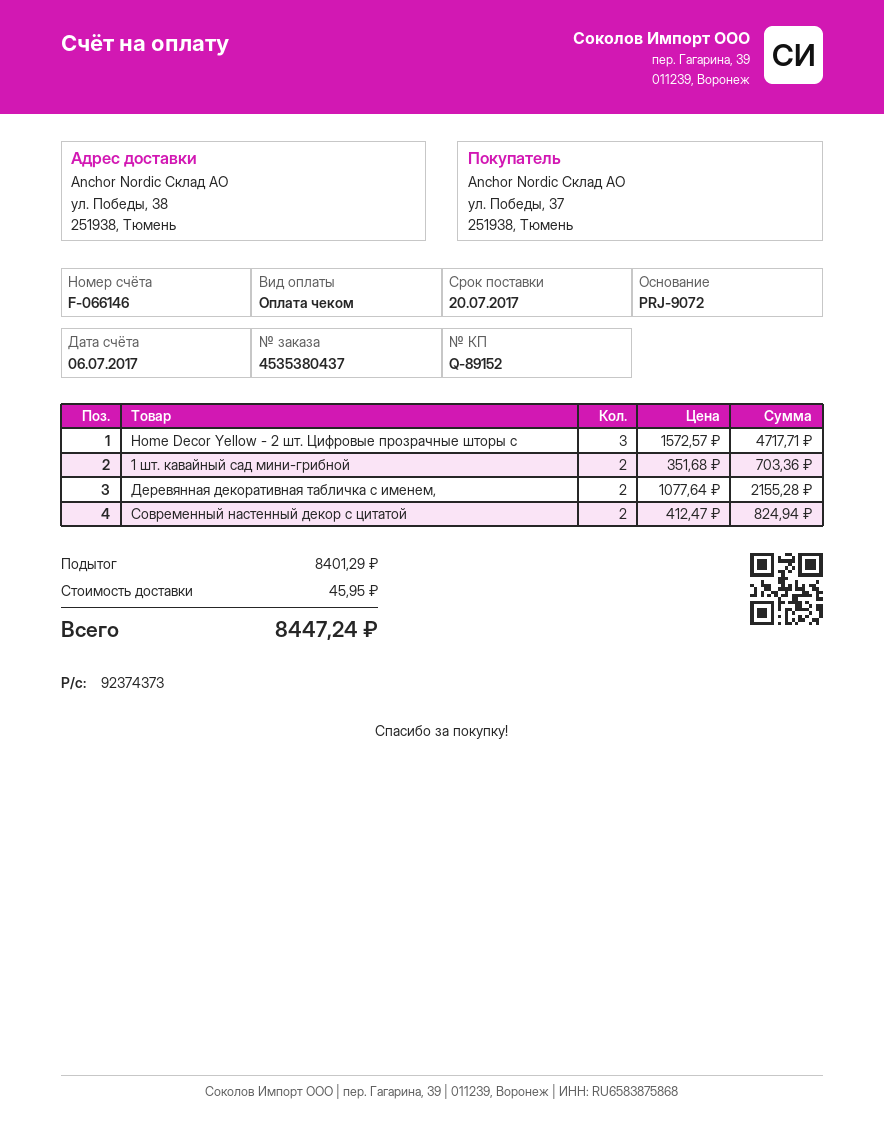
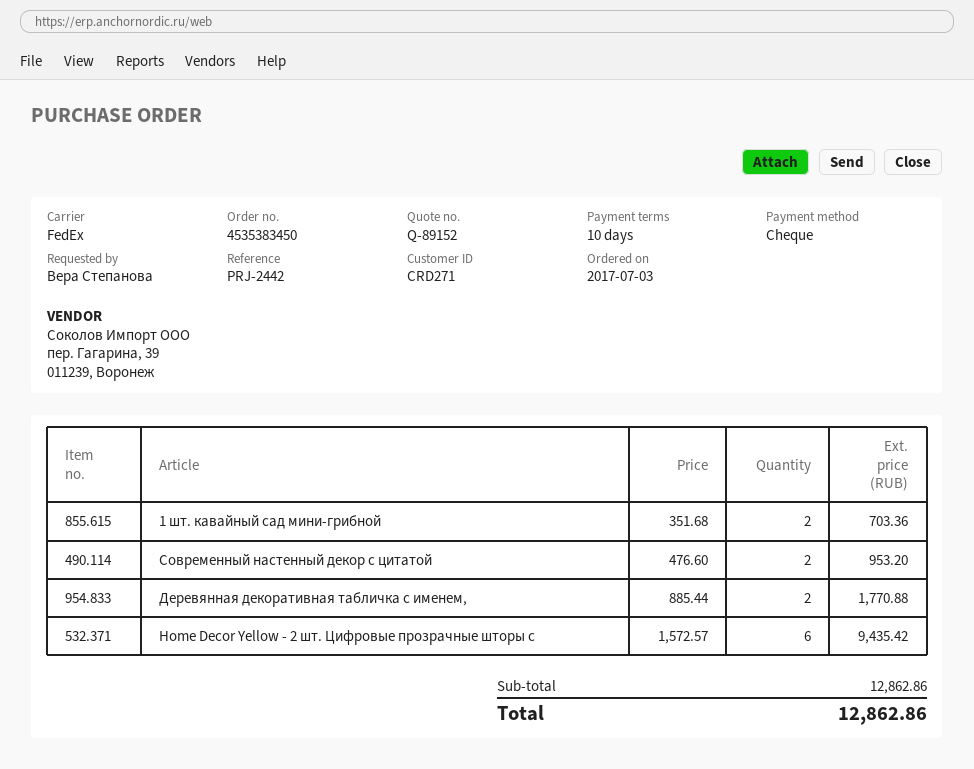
order number: 4535380437 -> 4535383450
reference: PRJ-9072 -> PRJ-2442
Home Decor Yellow - 2 шт. Цифровые прозрачные шторы с: 3 x 1572.57 = 4717.71 -> 6 x 1572.57 = 9435.42
Деревянная декоративная табличка с именем,: 2 x 1077.64 = 2155.28 -> 2 x 885.44 = 1770.88
Современный настенный декор с цитатой: 2 x 412.47 = 824.94 -> 2 x 476.60 = 953.20
subtotal: 8401.29 -> 12862.86
shipping: 45.95 -> none
total: 8447.24 -> 12862.86

